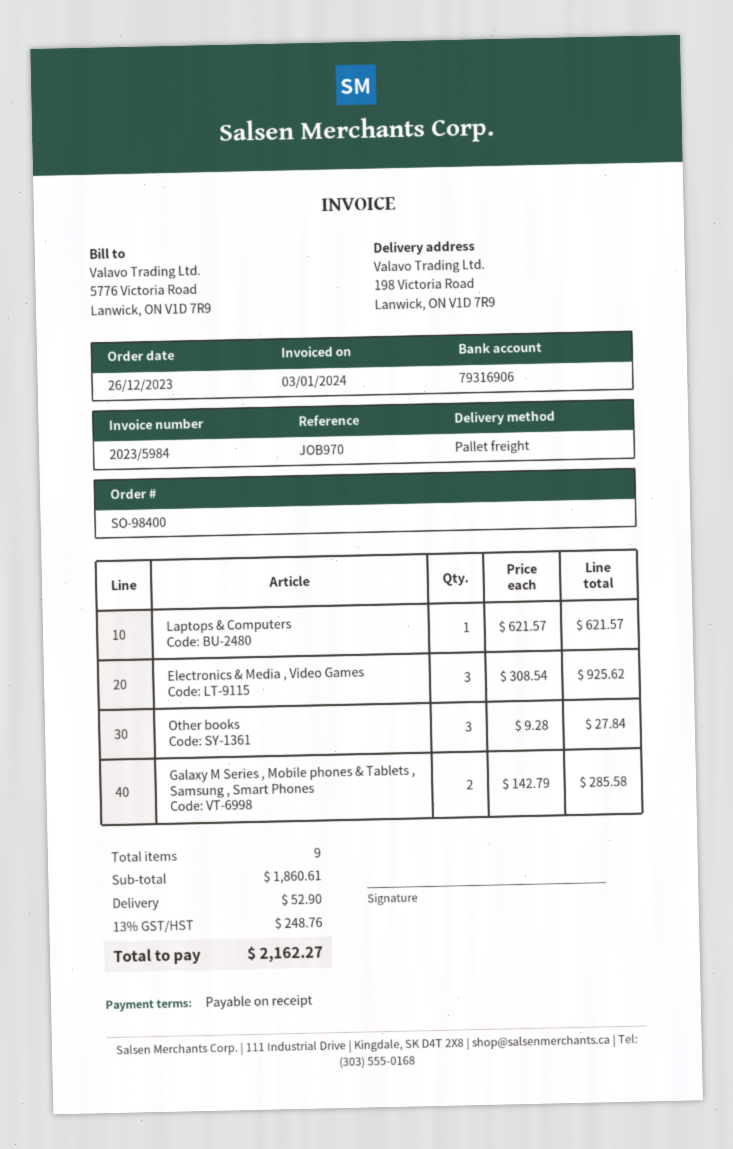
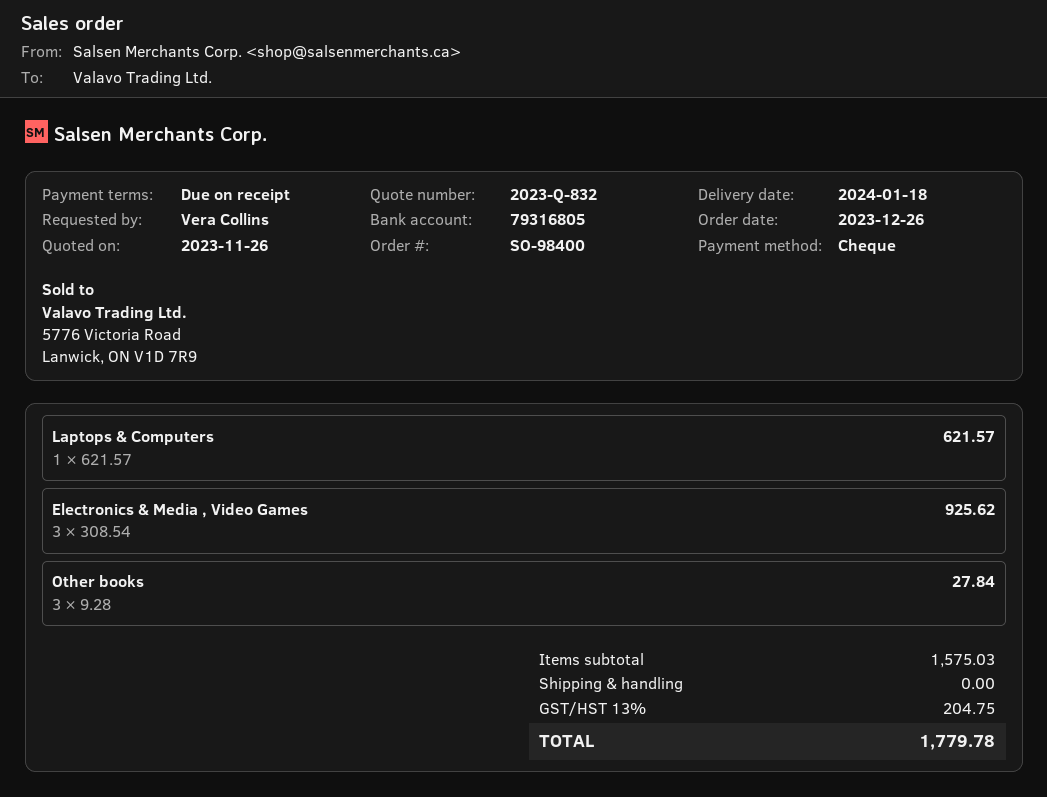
bank account: 79316906 -> 79316805
Galaxy M Series , Mobile phones & Tablets , Samsung , Smart Phones: 2 x 142.79 = 285.58 -> none
subtotal: 1860.61 -> 1575.03
shipping: 52.90 -> 0.00
tax: 13% = 248.76 -> 13% = 204.75
total: 2162.27 -> 1779.78

